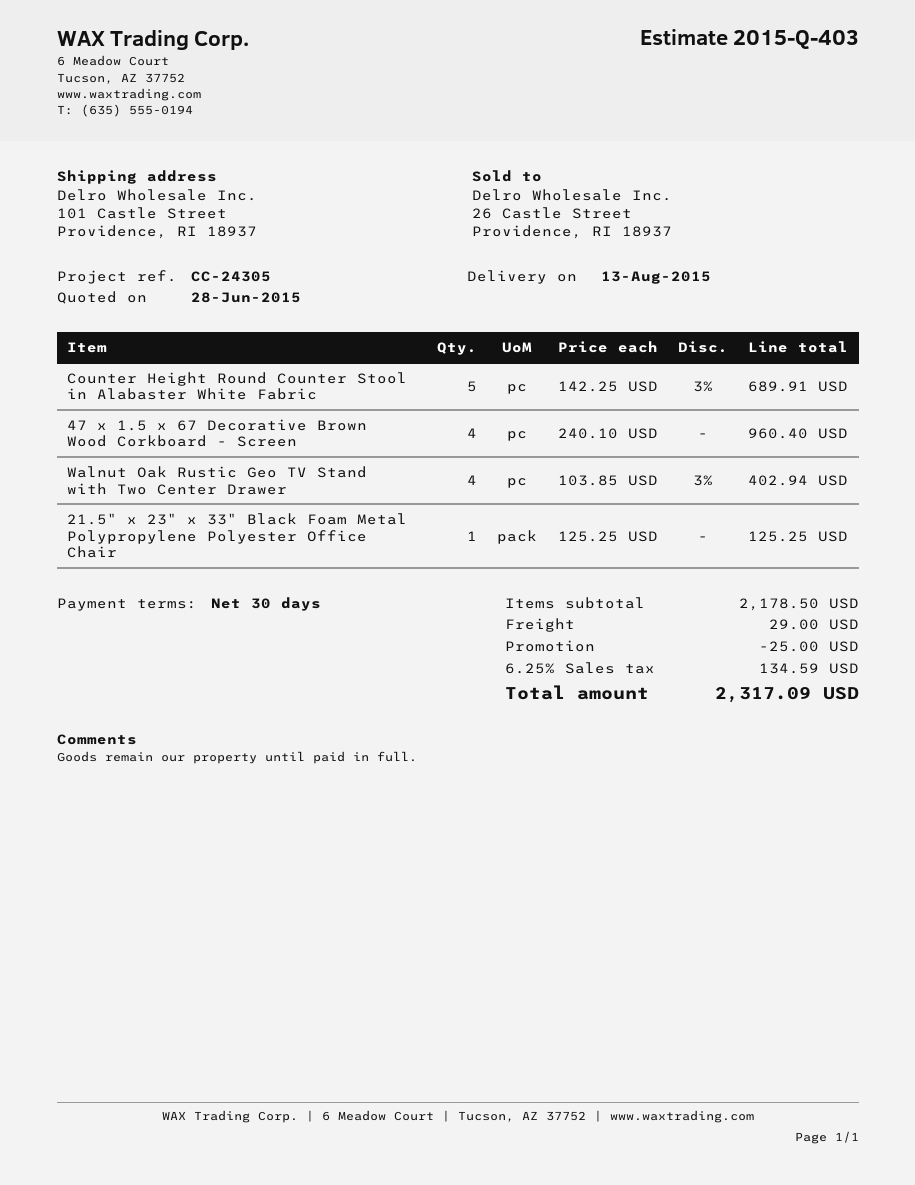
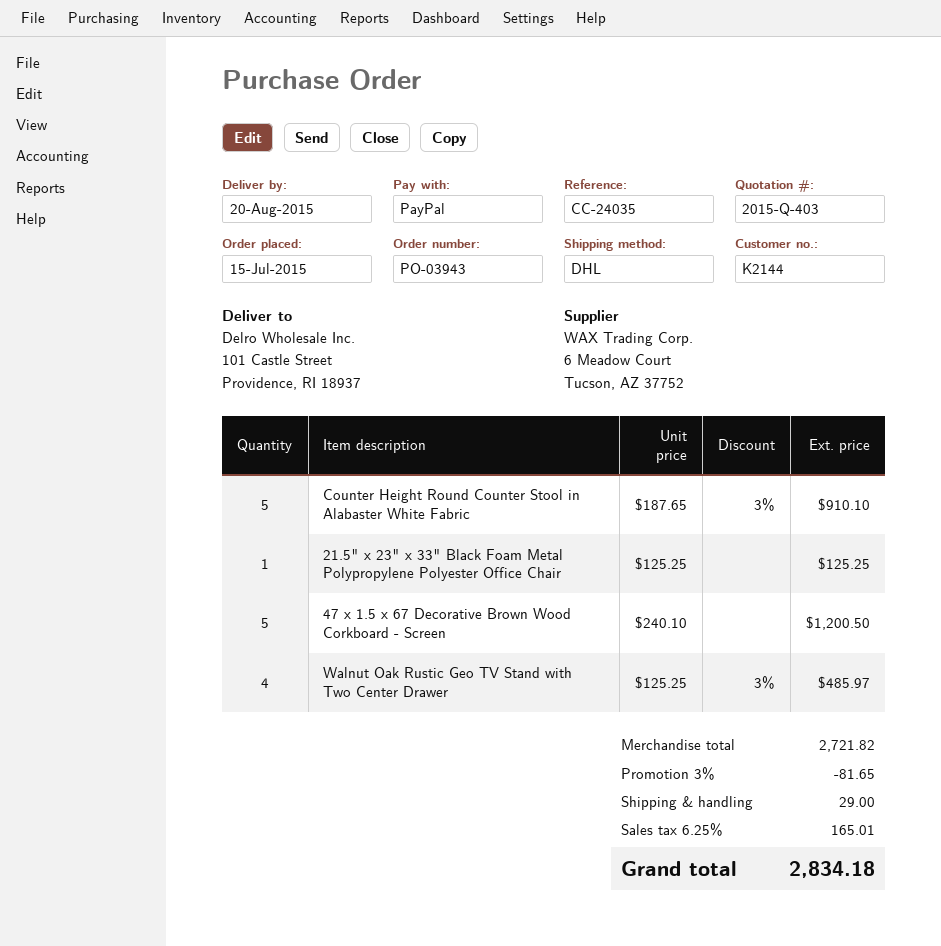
delivery date: 2015-08-13 -> 2015-08-20
reference: CC-24305 -> CC-24035
Counter Height Round Counter Stool in Alabaster White Fabric: 5 x 142.25 - 3% = 689.91 -> 5 x 187.65 - 3% = 910.10
47 x 1.5 x 67 Decorative Brown Wood Corkboard - Screen: 4 x 240.10 = 960.40 -> 5 x 240.10 = 1200.50
Walnut Oak Rustic Geo TV Stand with Two Center Drawer: 4 x 103.85 - 3% = 402.94 -> 4 x 125.25 - 3% = 485.97
subtotal: 2178.50 -> 2721.82
discount: 25.00 -> 81.65
tax: 6.25% = 134.59 -> 6.25% = 165.01
total: 2317.09 -> 2834.18

